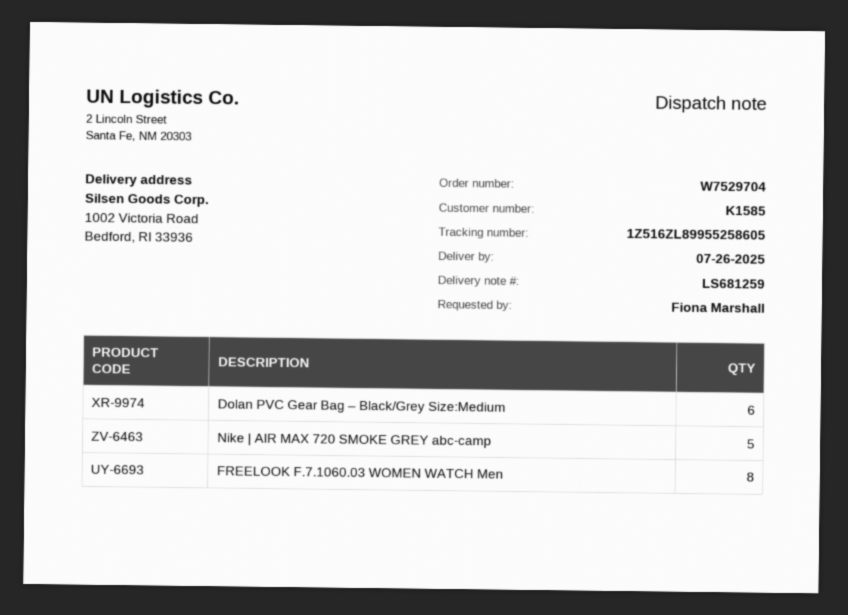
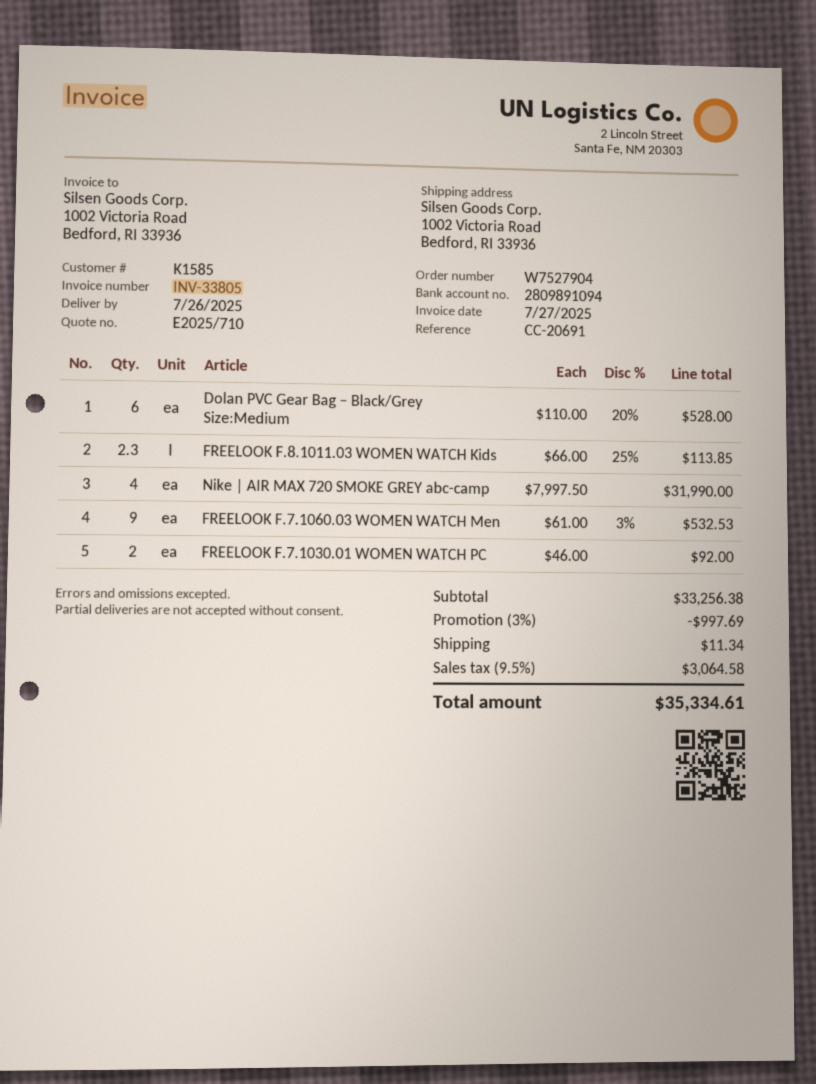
order number: W7529704 -> W7527904
Nike | AIR MAX 720 SMOKE GREY abc-camp: 5 -> 4
FREELOOK F.7.1060.03 WOMEN WATCH Men: 8 -> 9
FREELOOK F.8.1011.03 WOMEN WATCH Kids: none -> 2.3
FREELOOK F.7.1030.01 WOMEN WATCH PC: none -> 2

